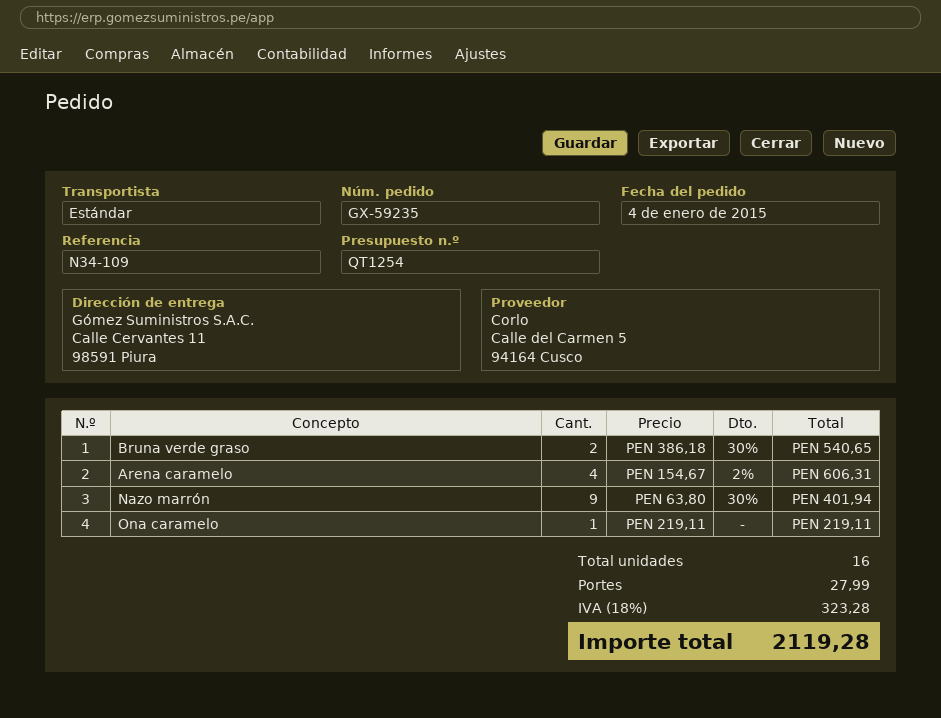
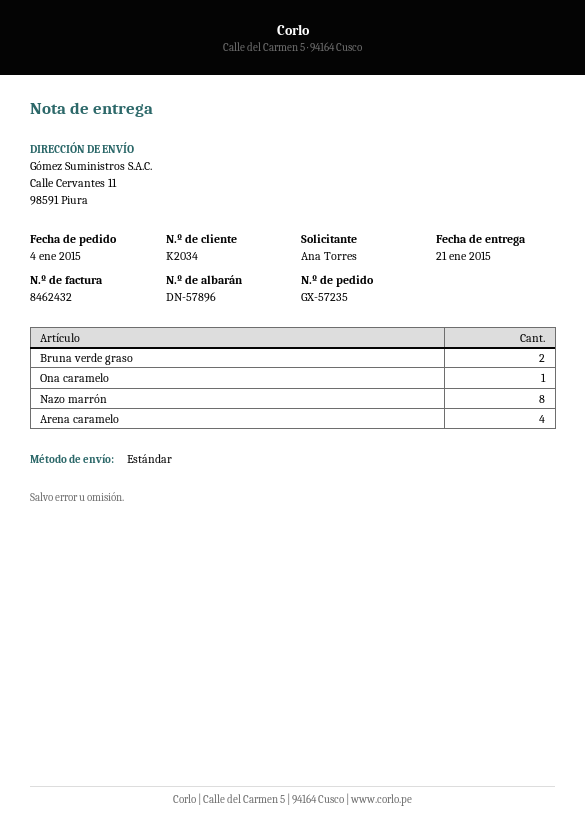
order number: GX-59235 -> GX-57235
Nazo marrón: 9 -> 8

